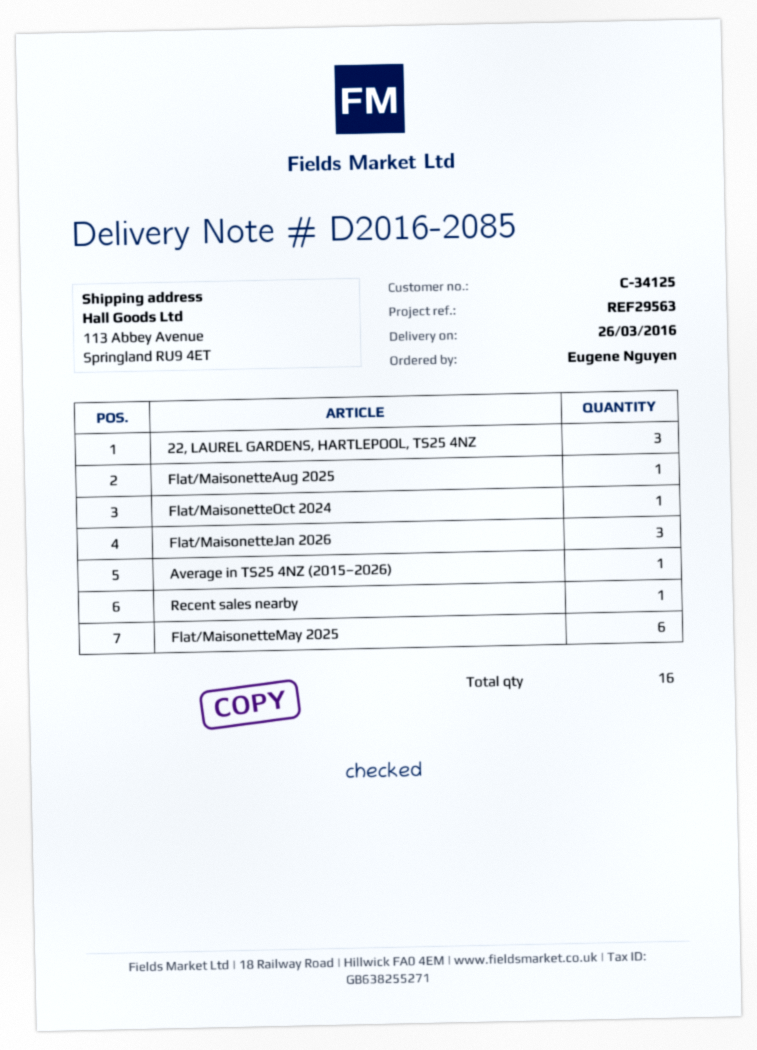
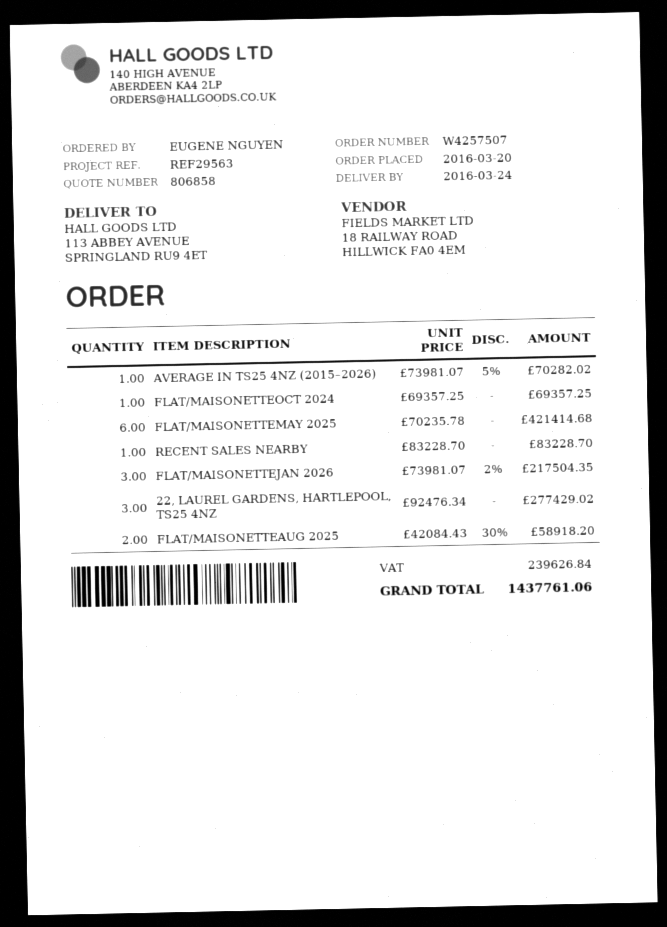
delivery date: 2016-03-26 -> 2016-03-24
Flat/MaisonetteAug 2025: 1 -> 2

